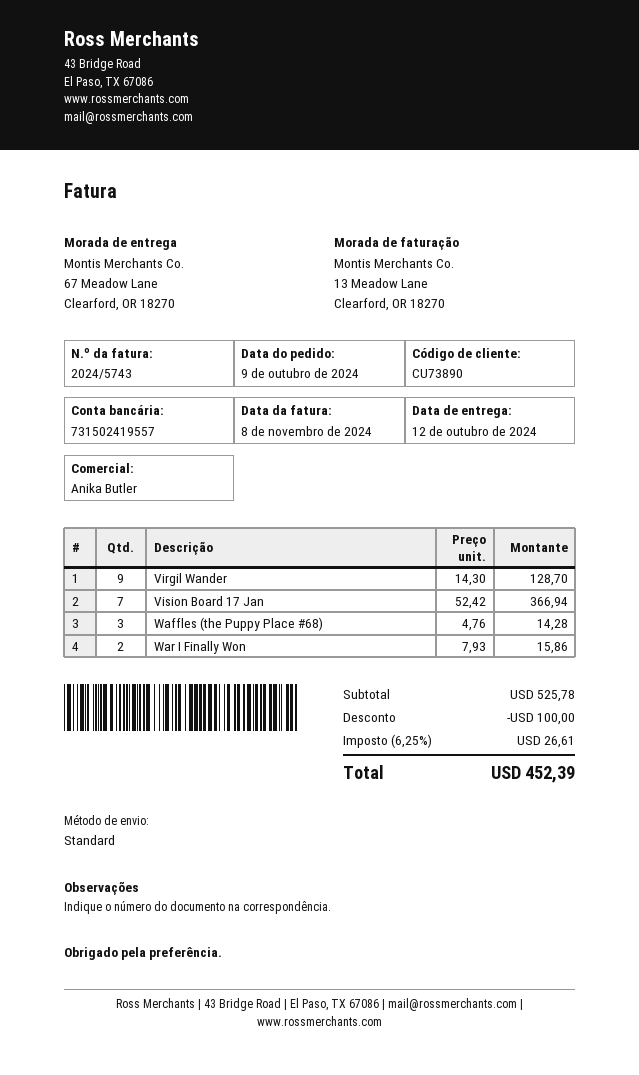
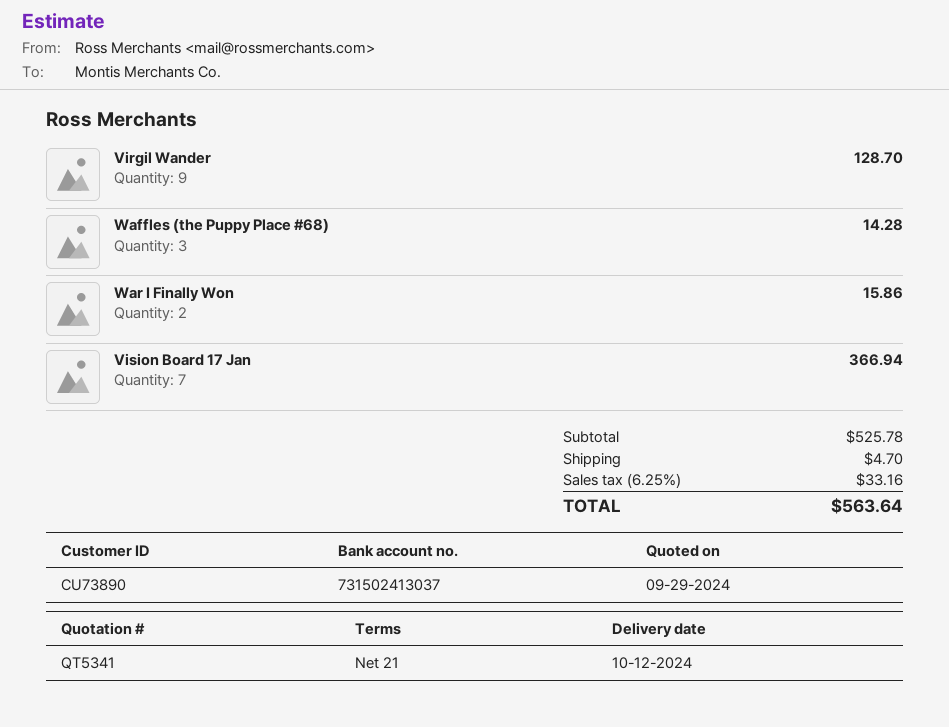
bank account: 731502419557 -> 731502413037
discount: 100.00 -> none
shipping: none -> 4.70
tax: 6.25% = 26.61 -> 6.25% = 33.16
total: 452.39 -> 563.64

